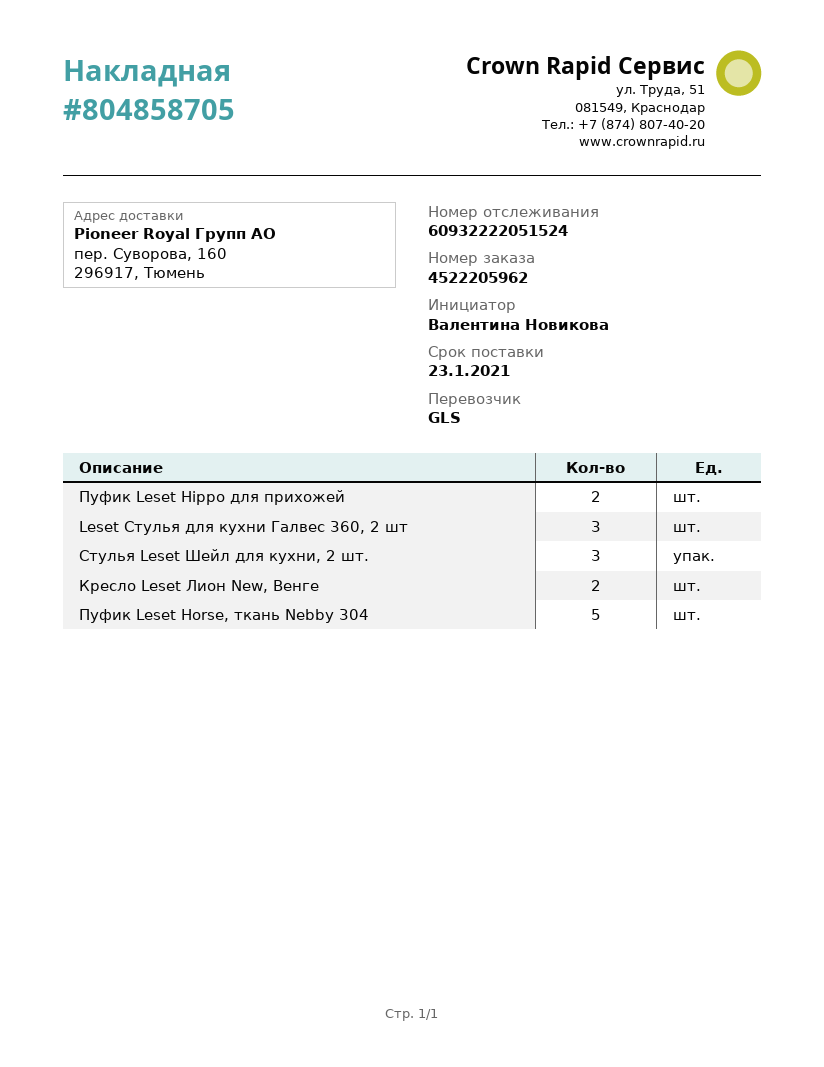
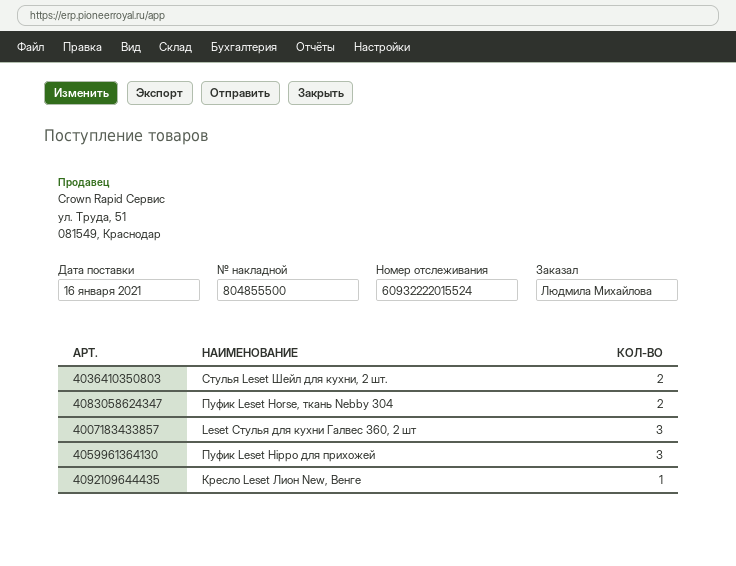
delivery note number: 804858705 -> 804855500
delivery date: 2021-01-23 -> 2021-01-16
ordered by: Валентина Новикова -> Людмила Михайлова
tracking number: 60932222051524 -> 60932222015524
Пуфик Leset Hippo для прихожей: 2 -> 3
Стулья Leset Шейл для кухни, 2 шт.: 3 -> 2
Кресло Leset Лион New, Венге: 2 -> 1
Пуфик Leset Horse, ткань Nebby 304: 5 -> 2

